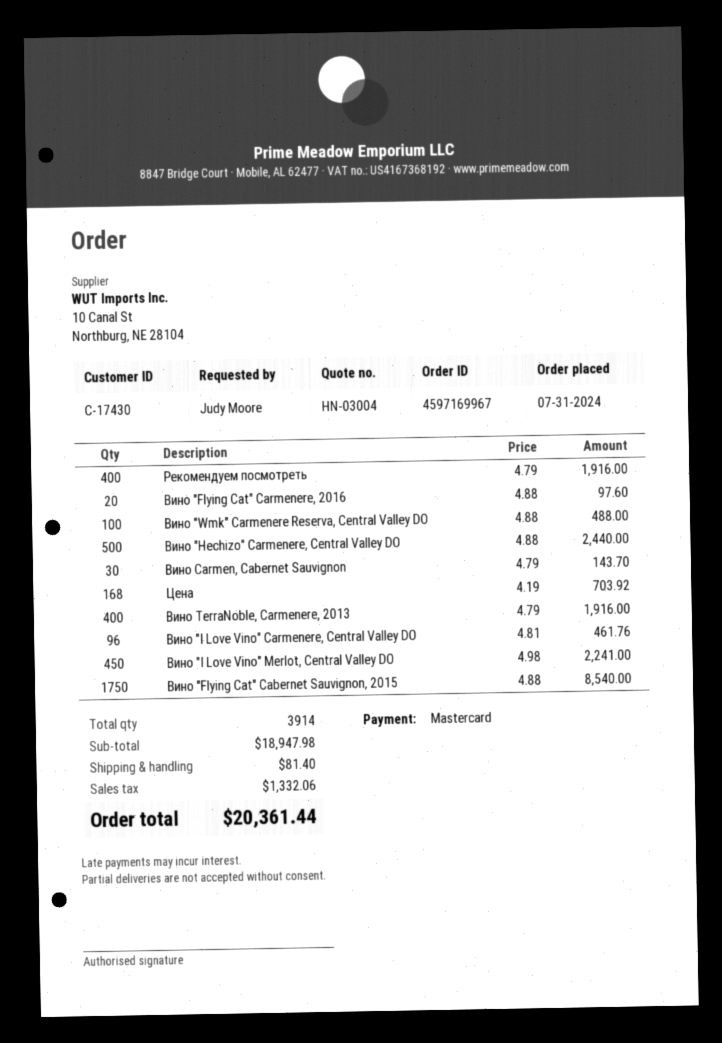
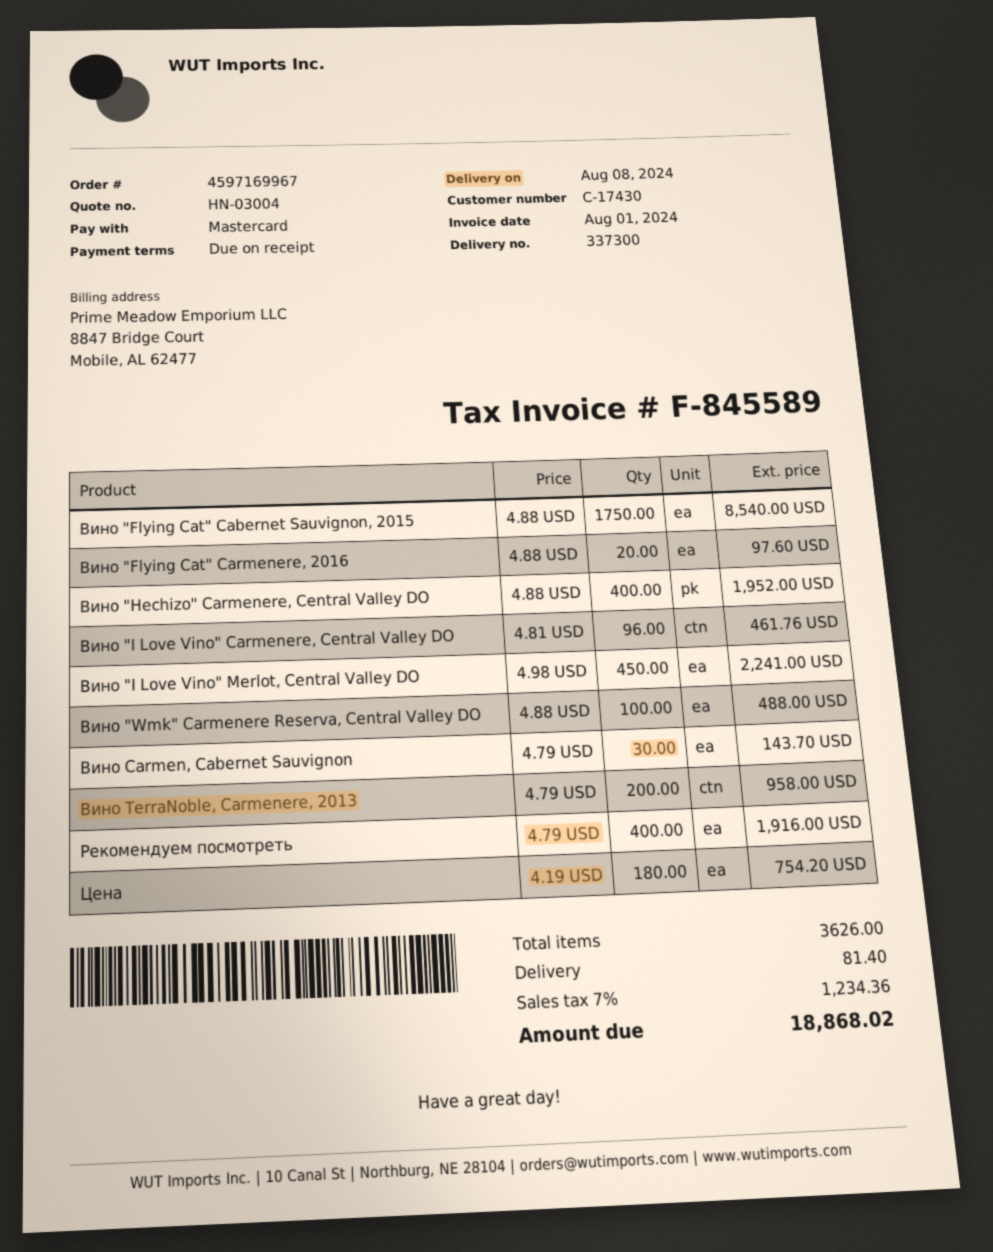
Вино "Hechizo" Carmenere, Central Valley DO: 500 x 4.88 = 2440.00 -> 400 x 4.88 = 1952.00
Цена: 168 x 4.19 = 703.92 -> 180 x 4.19 = 754.20
Вино TerraNoble, Carmenere, 2013: 400 x 4.79 = 1916.00 -> 200 x 4.79 = 958.00
total quantity: 3914 -> 3626
tax: 1332.06 -> 1234.36
total: 20361.44 -> 18868.02

